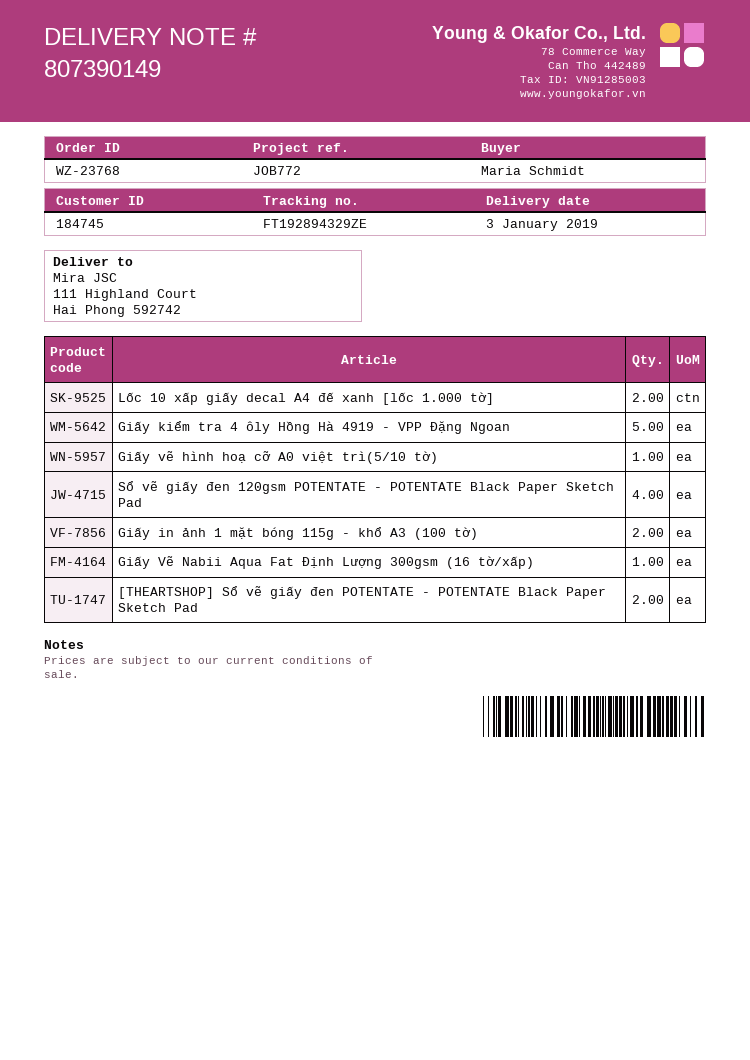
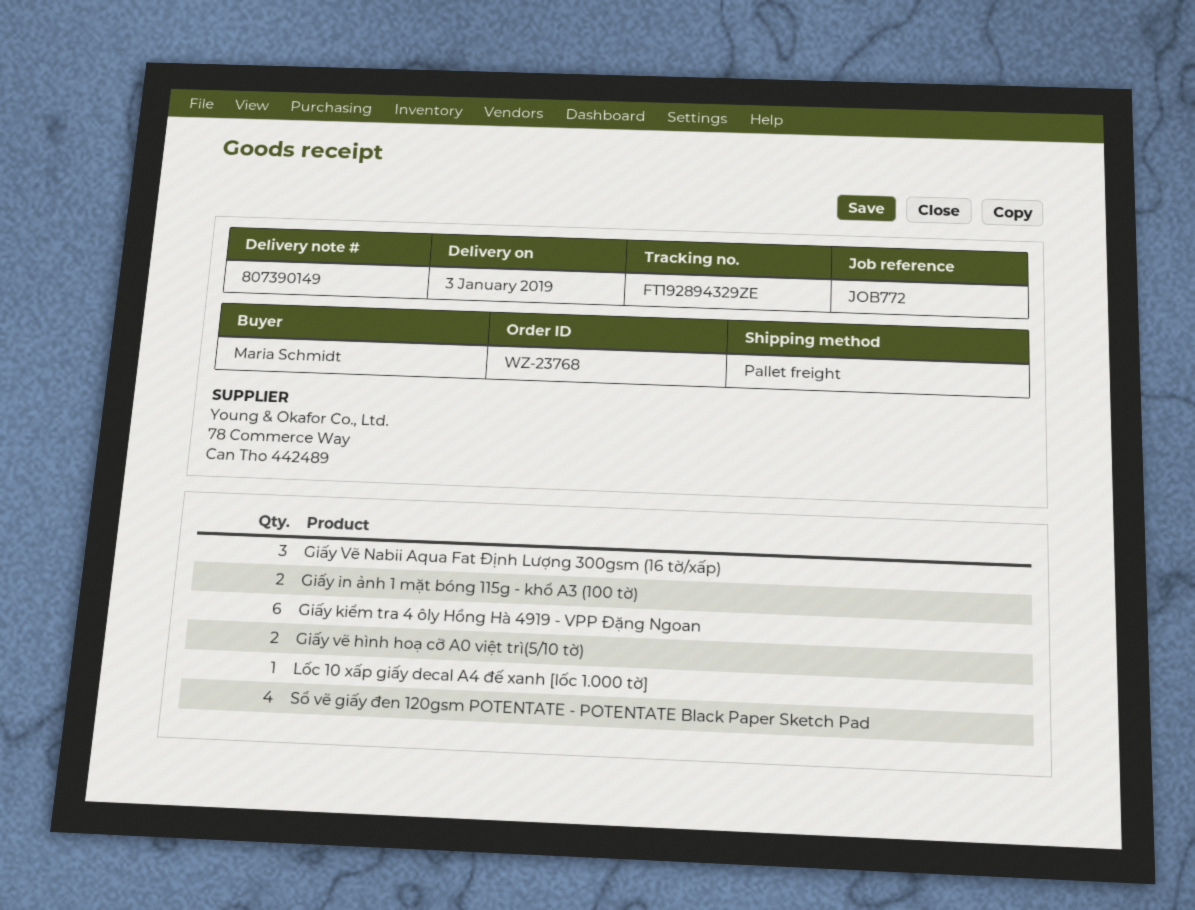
Lốc 10 xấp giấy decal A4 đế xanh [lốc 1.000 tờ]: 2 -> 1
Giấy kiểm tra 4 ôly Hồng Hà 4919 - VPP Đặng Ngoan: 5 -> 6
Giấy vẽ hình hoạ cỡ A0 việt trì(5/10 tờ): 1 -> 2
Giấy Vẽ Nabii Aqua Fat Định Lượng 300gsm (16 tờ/xấp): 1 -> 3
[THEARTSHOP] Sổ vẽ giấy đen POTENTATE - POTENTATE Black Paper Sketch Pad: 2 -> none

